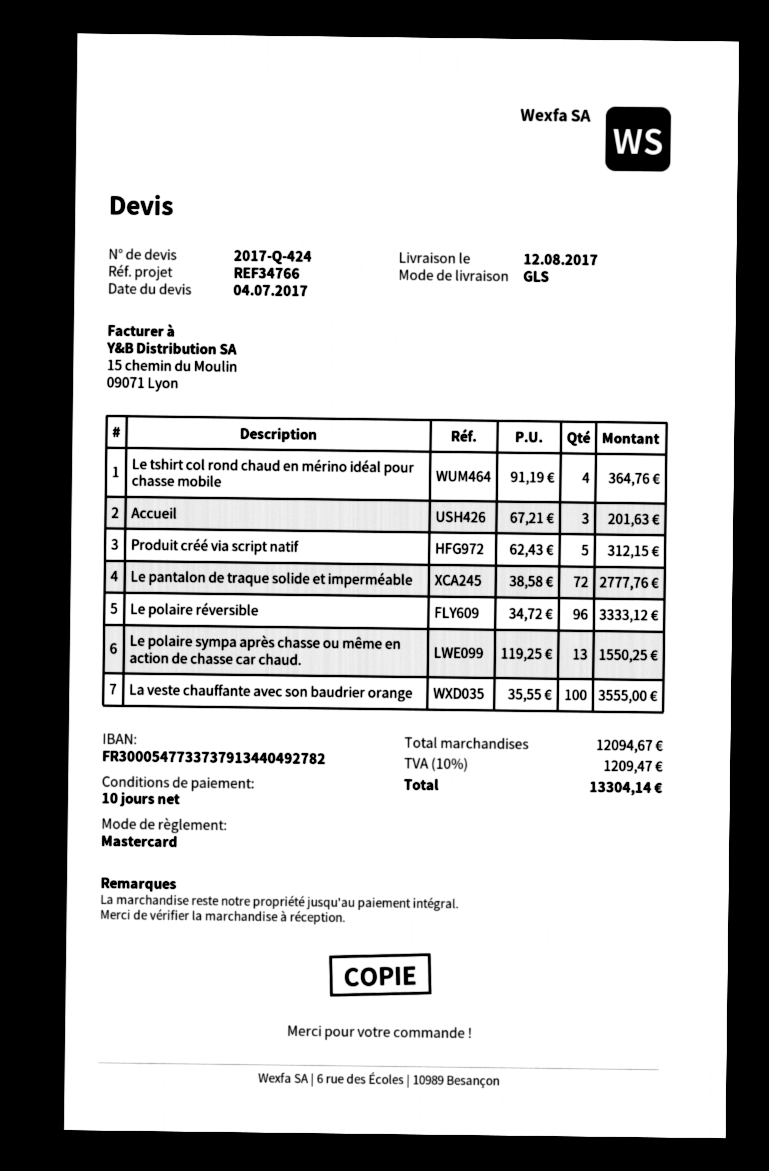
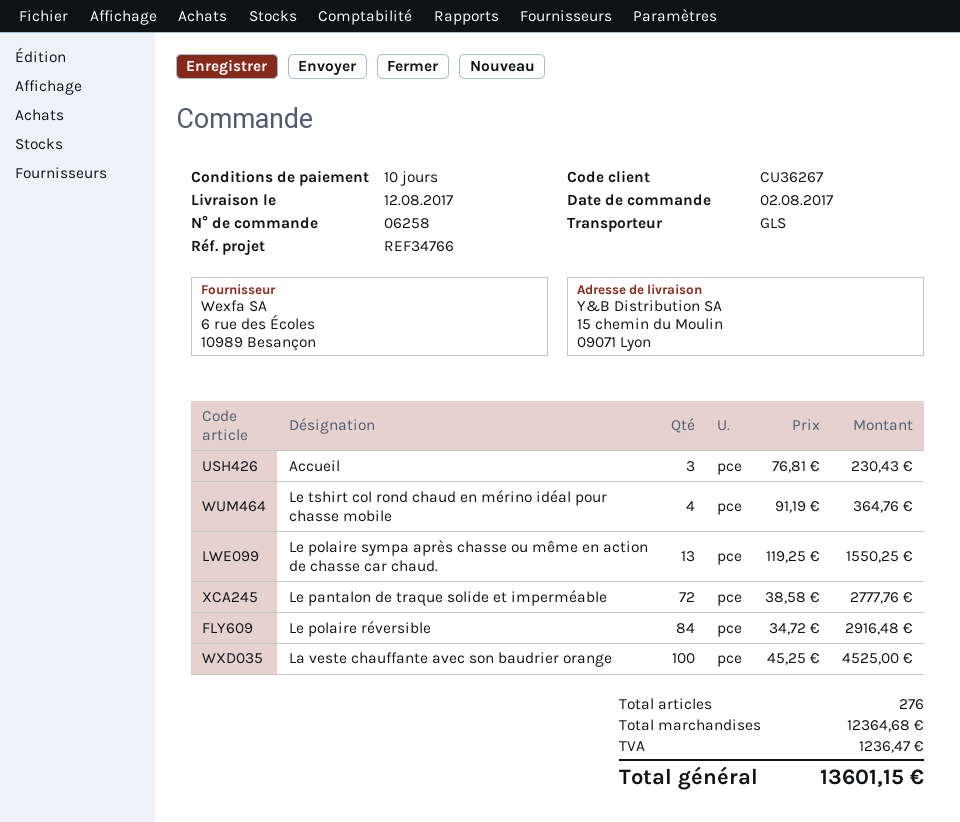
Accueil: 3 x 67.21 = 201.63 -> 3 x 76.81 = 230.43
Produit créé via script natif: 5 x 62.43 = 312.15 -> none
Le polaire réversible: 96 x 34.72 = 3333.12 -> 84 x 34.72 = 2916.48
La veste chauffante avec son baudrier orange: 100 x 35.55 = 3555.00 -> 100 x 45.25 = 4525.00
subtotal: 12094.67 -> 12364.68
tax: 1209.47 -> 1236.47
total: 13304.14 -> 13601.15

